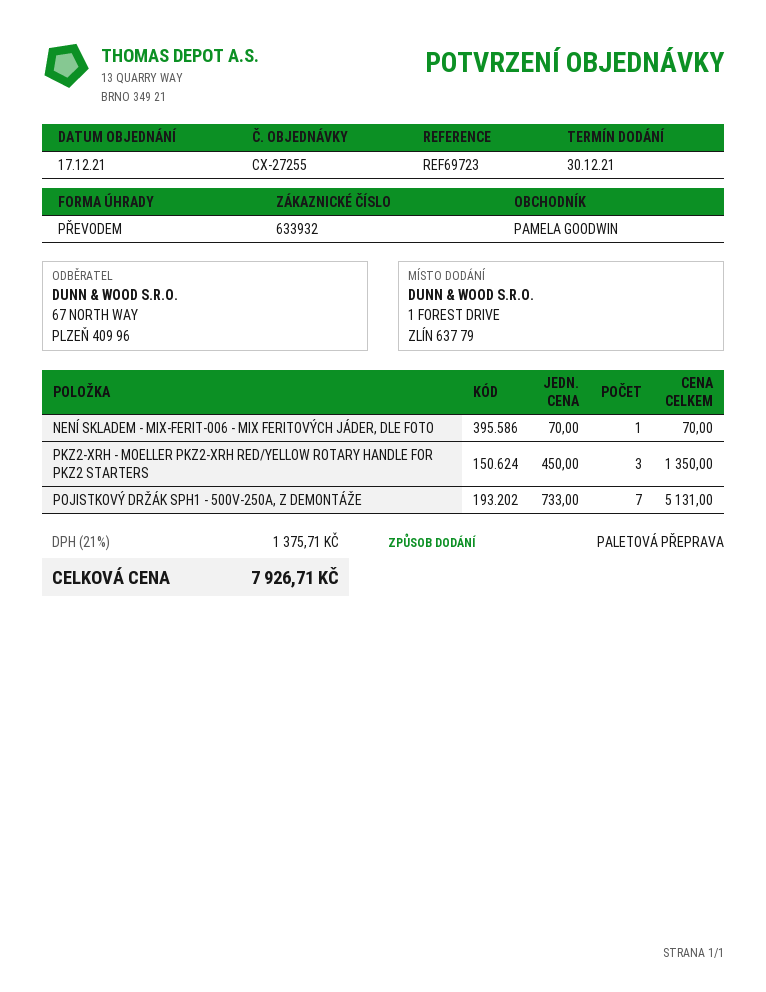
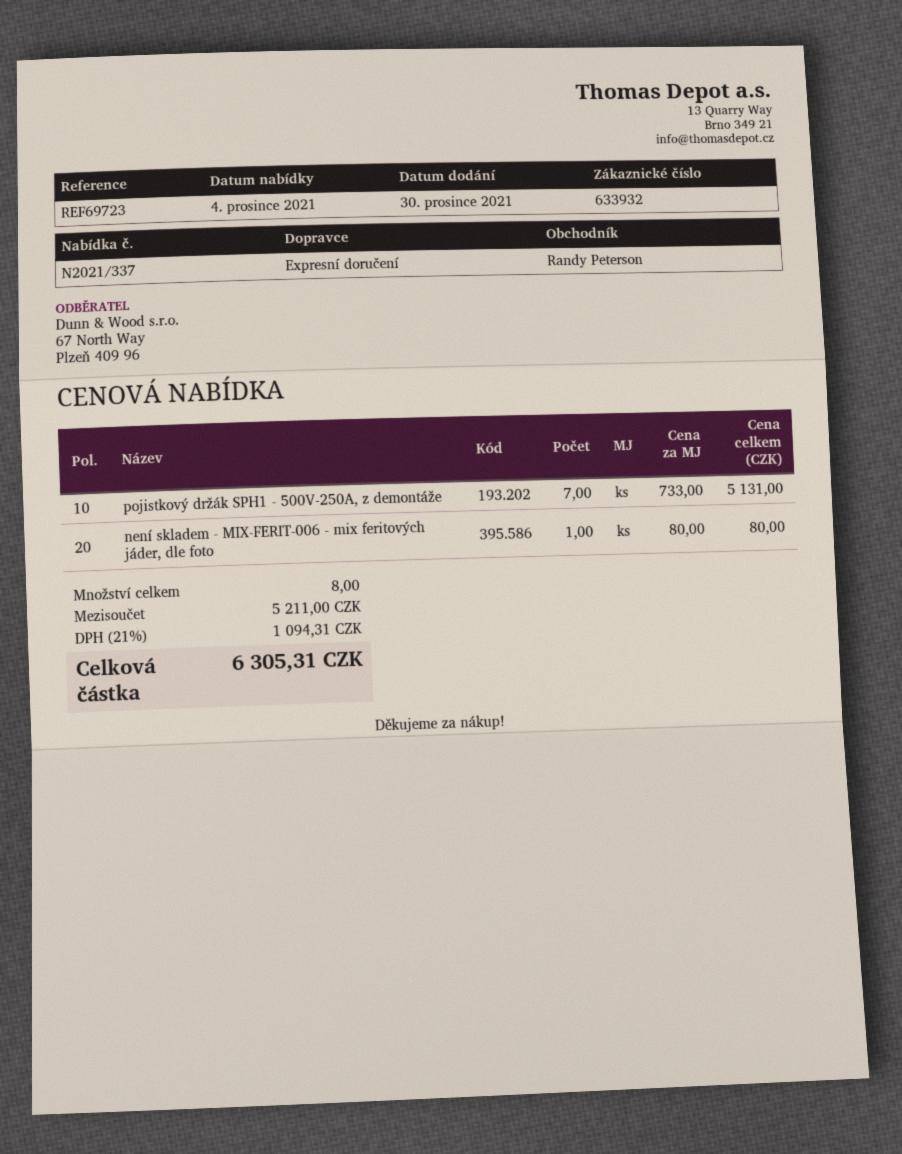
sales rep: PAMELA GOODWIN -> Randy Peterson
shipping method: pallet freight -> express
NENÍ SKLADEM - MIX-FERIT-006 - MIX FERITOVÝCH JÁDER, DLE FOTO: 1 x 70.00 = 70.00 -> 1 x 80.00 = 80.00
PKZ2-XRH - MOELLER PKZ2-XRH RED/YELLOW ROTARY HANDLE FOR PKZ2 STARTERS: 3 x 450.00 = 1350.00 -> none
tax: 21% = 1375.71 -> 21% = 1094.31
total: 7926.71 -> 6305.31

